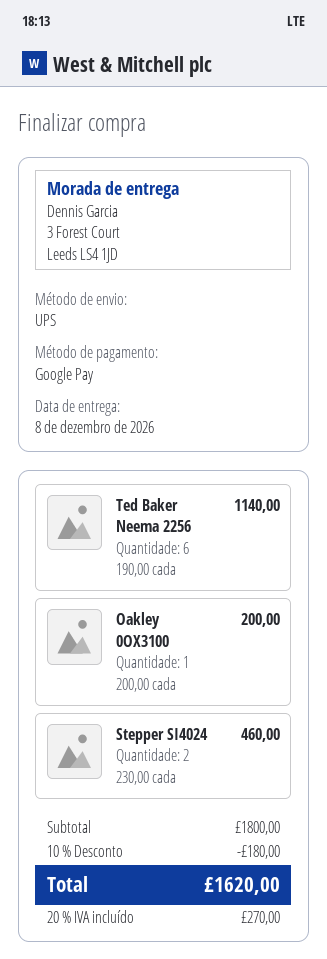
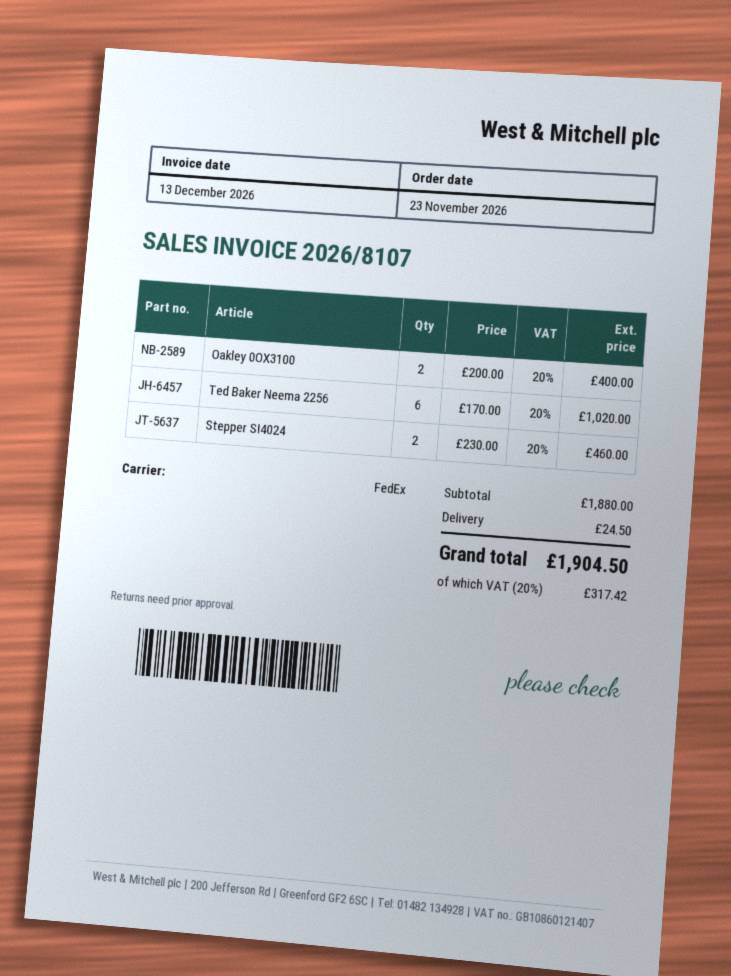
shipping method: UPS -> FedEx
Ted Baker Neema 2256: 6 x 190.00 = 1140.00 -> 6 x 170.00 = 1020.00
Oakley 0OX3100: 1 x 200.00 = 200.00 -> 2 x 200.00 = 400.00
subtotal: 1800.00 -> 1880.00
discount: 10% = 180.00 -> none
shipping: none -> 24.50
tax: 20% = 270.00 -> 20% = 317.42
total: 1620.00 -> 1904.50

